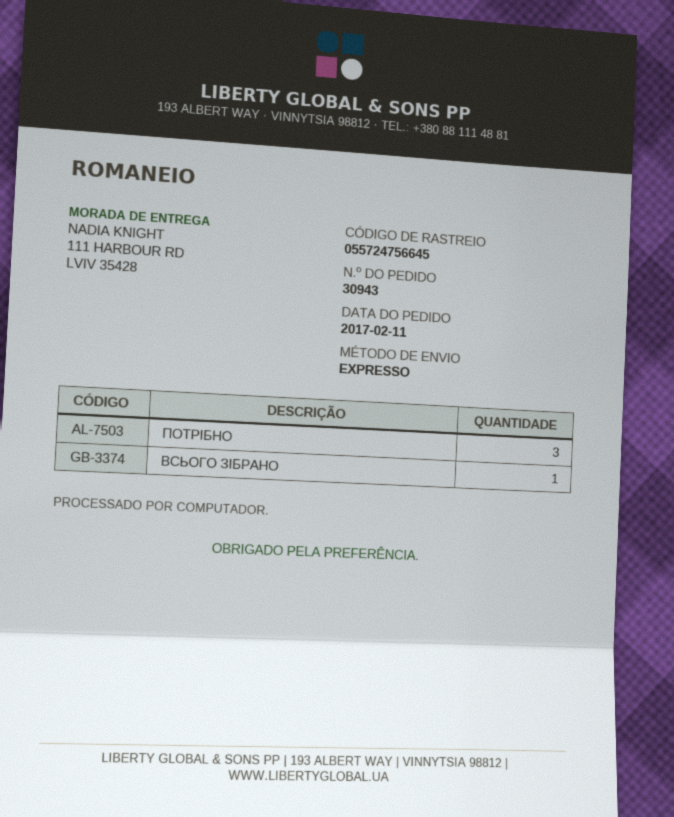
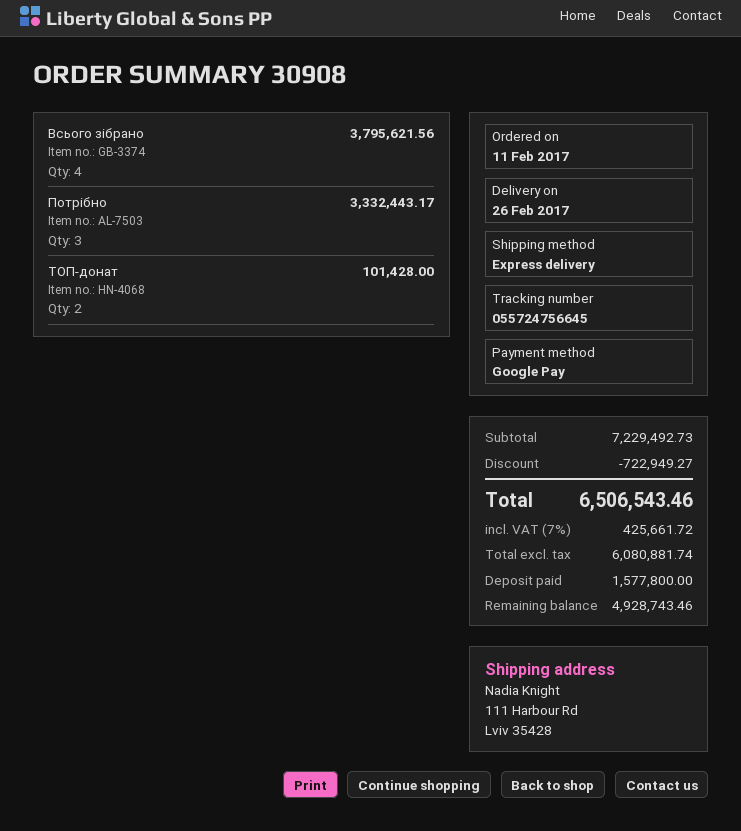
order number: 30943 -> 30908
ВСЬОГО ЗІБРАНО: 1 -> 4
ТОП-донат: none -> 2

